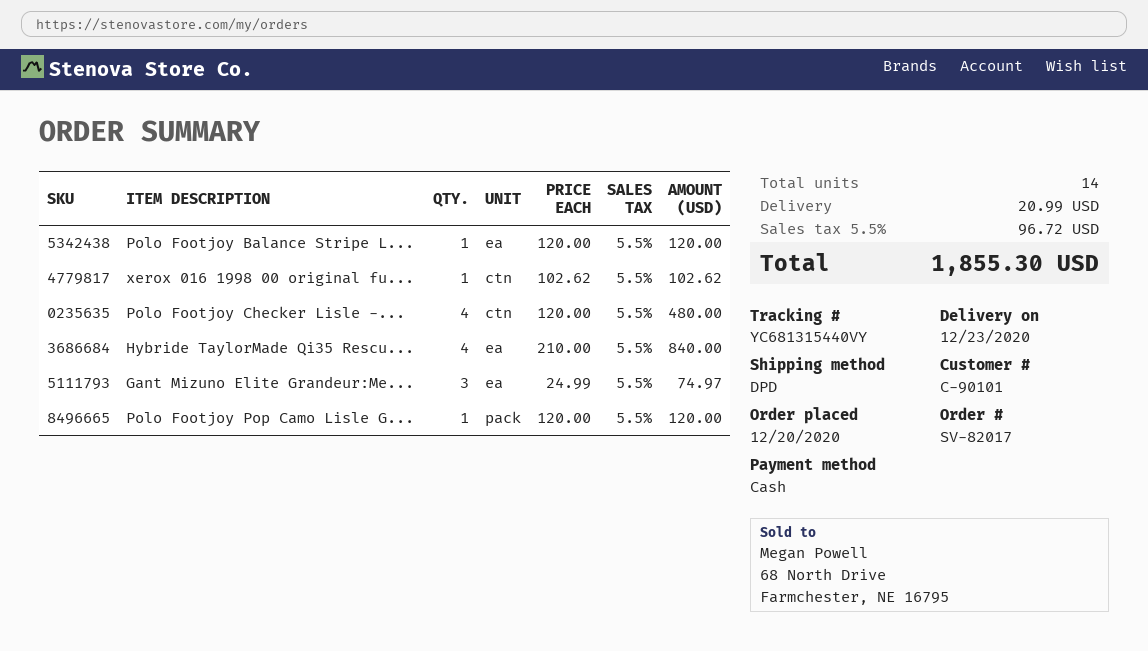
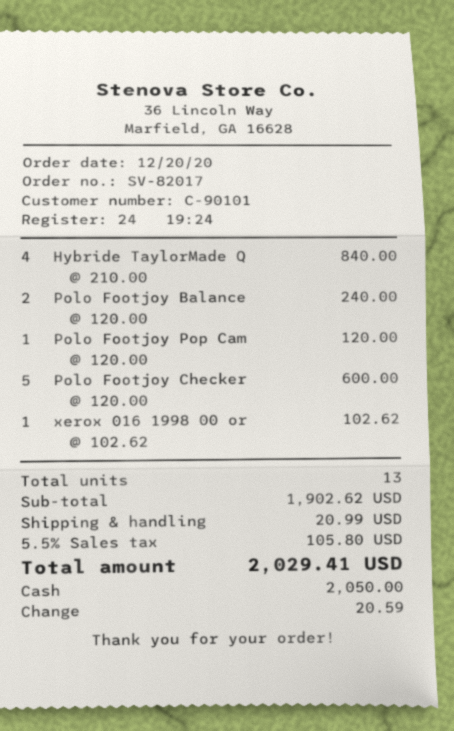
Polo Footjoy Balance Stripe L...: 1 x 120.00 = 120.00 -> 2 x 120.00 = 240.00
Polo Footjoy Checker Lisle -...: 4 x 120.00 = 480.00 -> 5 x 120.00 = 600.00
Gant Mizuno Elite Grandeur:Me...: 3 x 24.99 = 74.97 -> none
total quantity: 14 -> 13
tax: 5.5% = 96.72 -> 5.5% = 105.80
total: 1855.30 -> 2029.41

